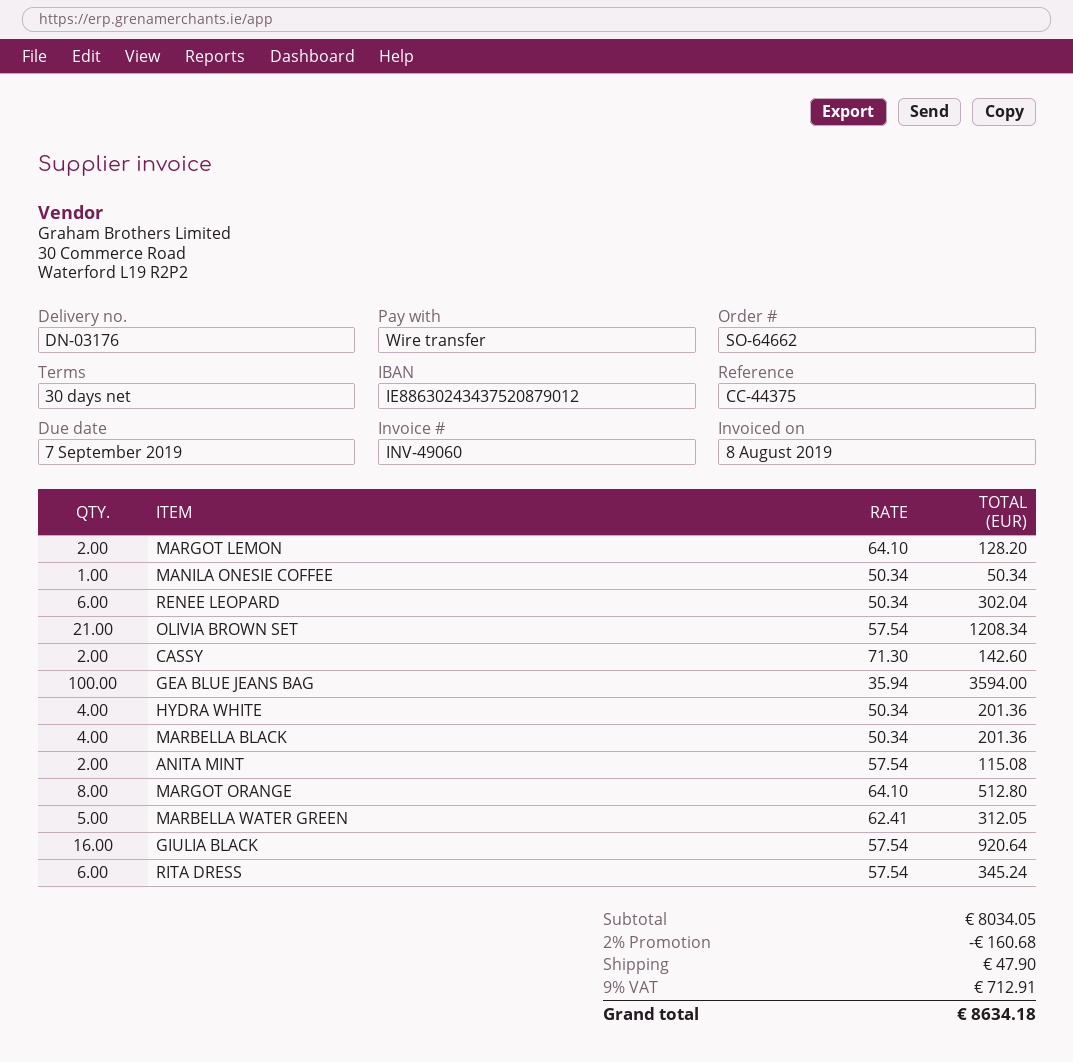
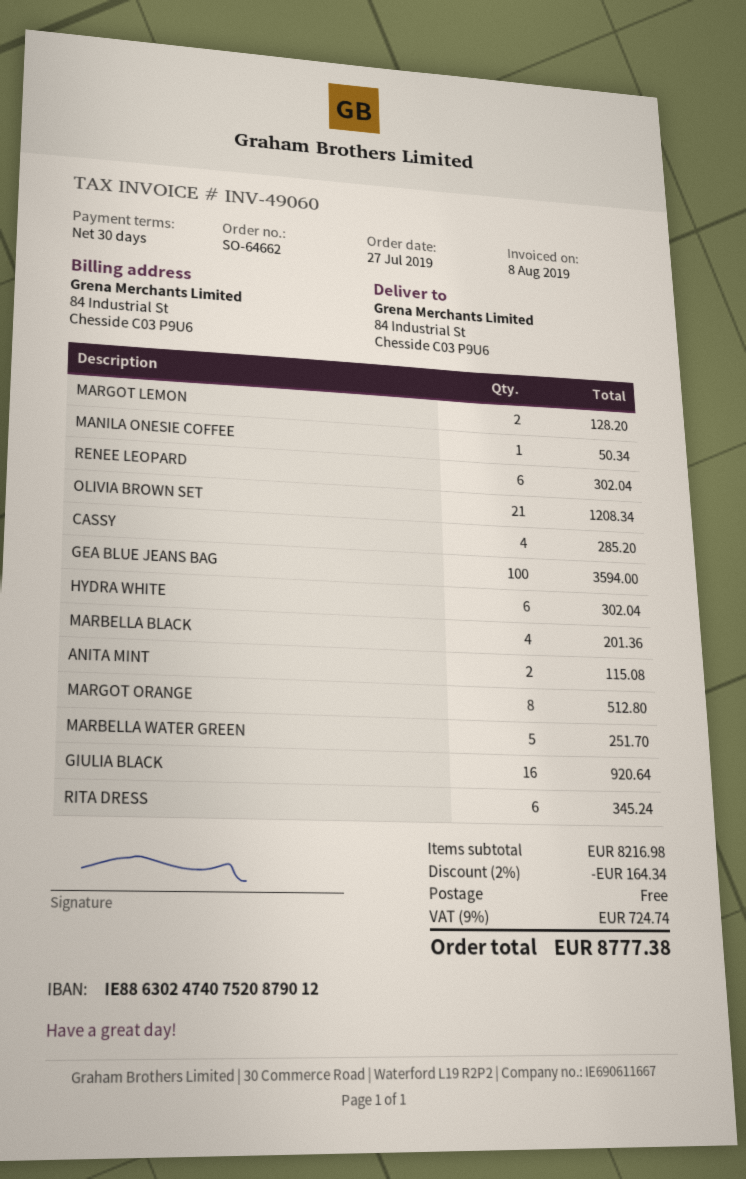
bank account: IE88630243437520879012 -> IE88630247407520879012
CASSY: 2 for 142.60 -> 4 for 285.20
HYDRA WHITE: 4 for 201.36 -> 6 for 302.04
MARBELLA WATER GREEN: 5 for 312.05 -> 5 for 251.70
subtotal: 8034.05 -> 8216.98
discount: 2% = 160.68 -> 2% = 164.34
shipping: 47.90 -> 0.00
tax: 9% = 712.91 -> 9% = 724.74
total: 8634.18 -> 8777.38

